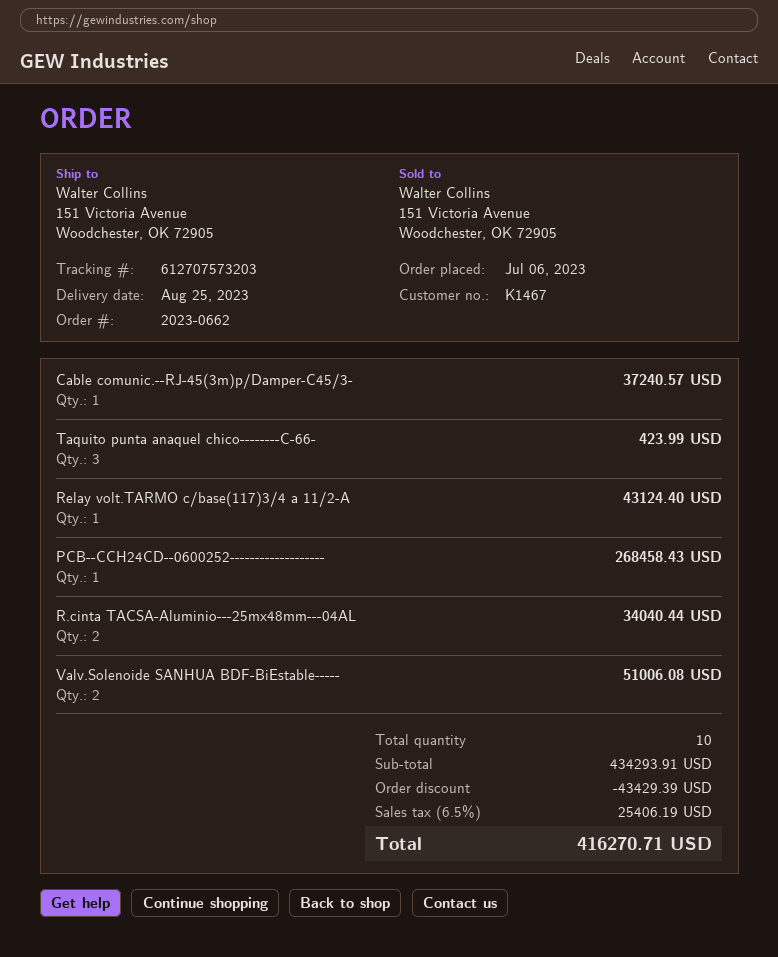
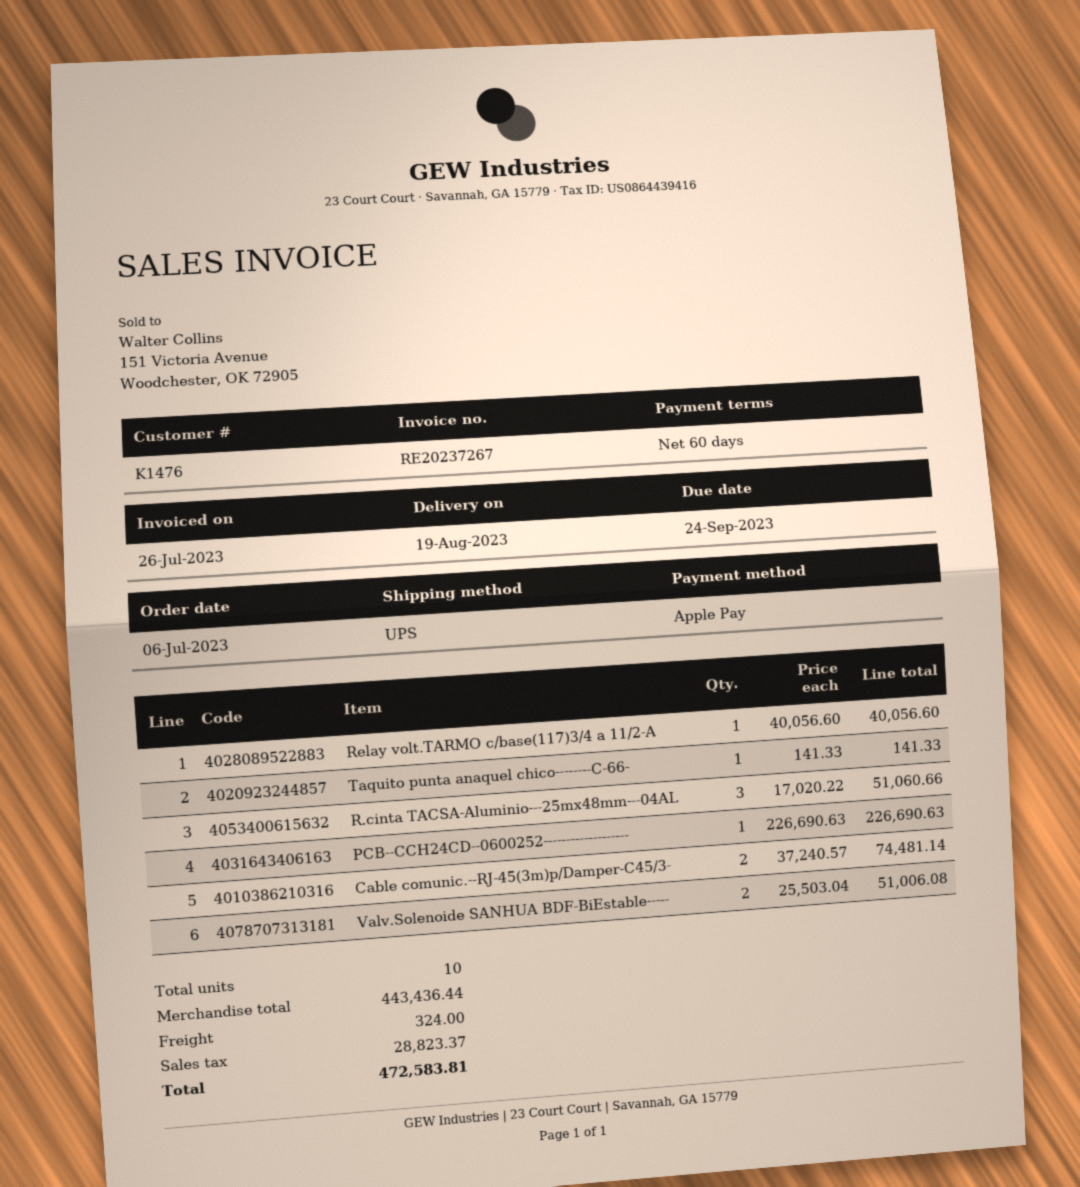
delivery date: 2023-08-25 -> 2023-08-19
customer number: K1467 -> K1476
Cable comunic.--RJ-45(3m)p/Damper-C45/3-: 1 for 37240.57 -> 2 for 74481.14
Taquito punta anaquel chico--------C-66-: 3 for 423.99 -> 1 for 141.33
Relay volt.TARMO c/base(117)3/4 a 11/2-A: 1 for 43124.40 -> 1 for 40056.60
PCB--CCH24CD--0600252-------------------: 1 for 268458.43 -> 1 for 226690.63
R.cinta TACSA-Aluminio---25mx48mm---04AL: 2 for 34040.44 -> 3 for 51060.66
subtotal: 434293.91 -> 443436.44
discount: 43429.39 -> none
shipping: none -> 324.00
tax: 25406.19 -> 28823.37
total: 416270.71 -> 472583.81

